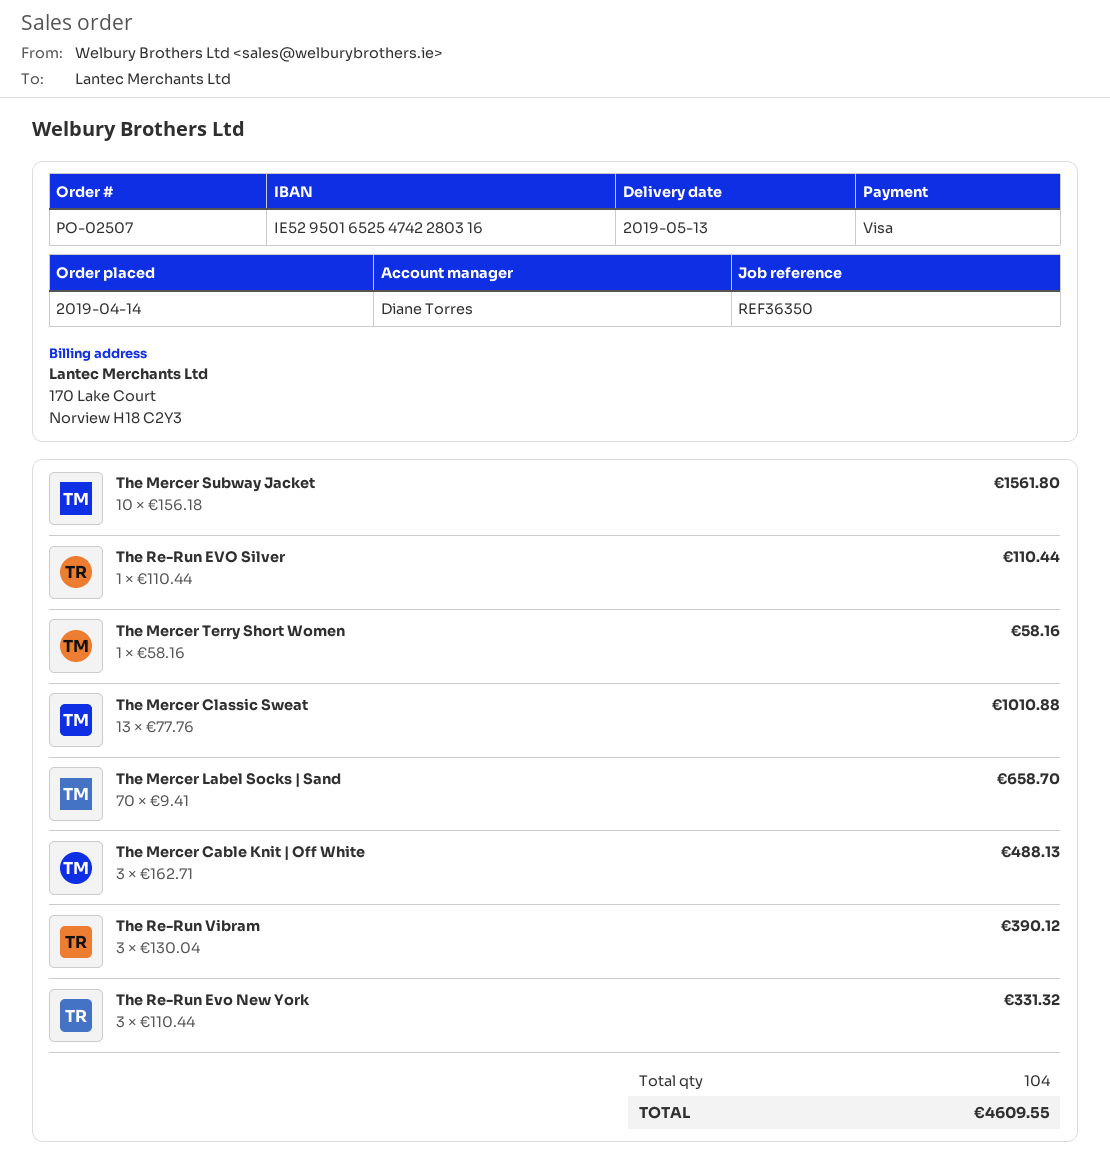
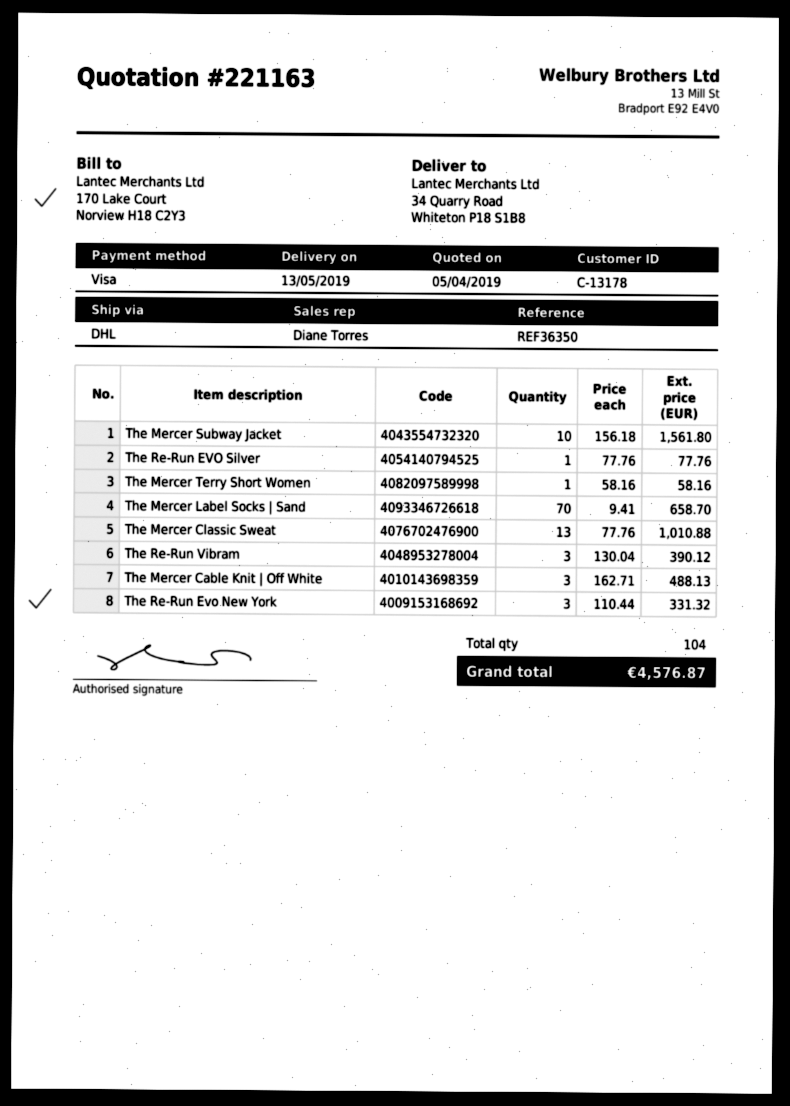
The Re-Run EVO Silver: 1 x 110.44 = 110.44 -> 1 x 77.76 = 77.76
total: 4609.55 -> 4576.87

